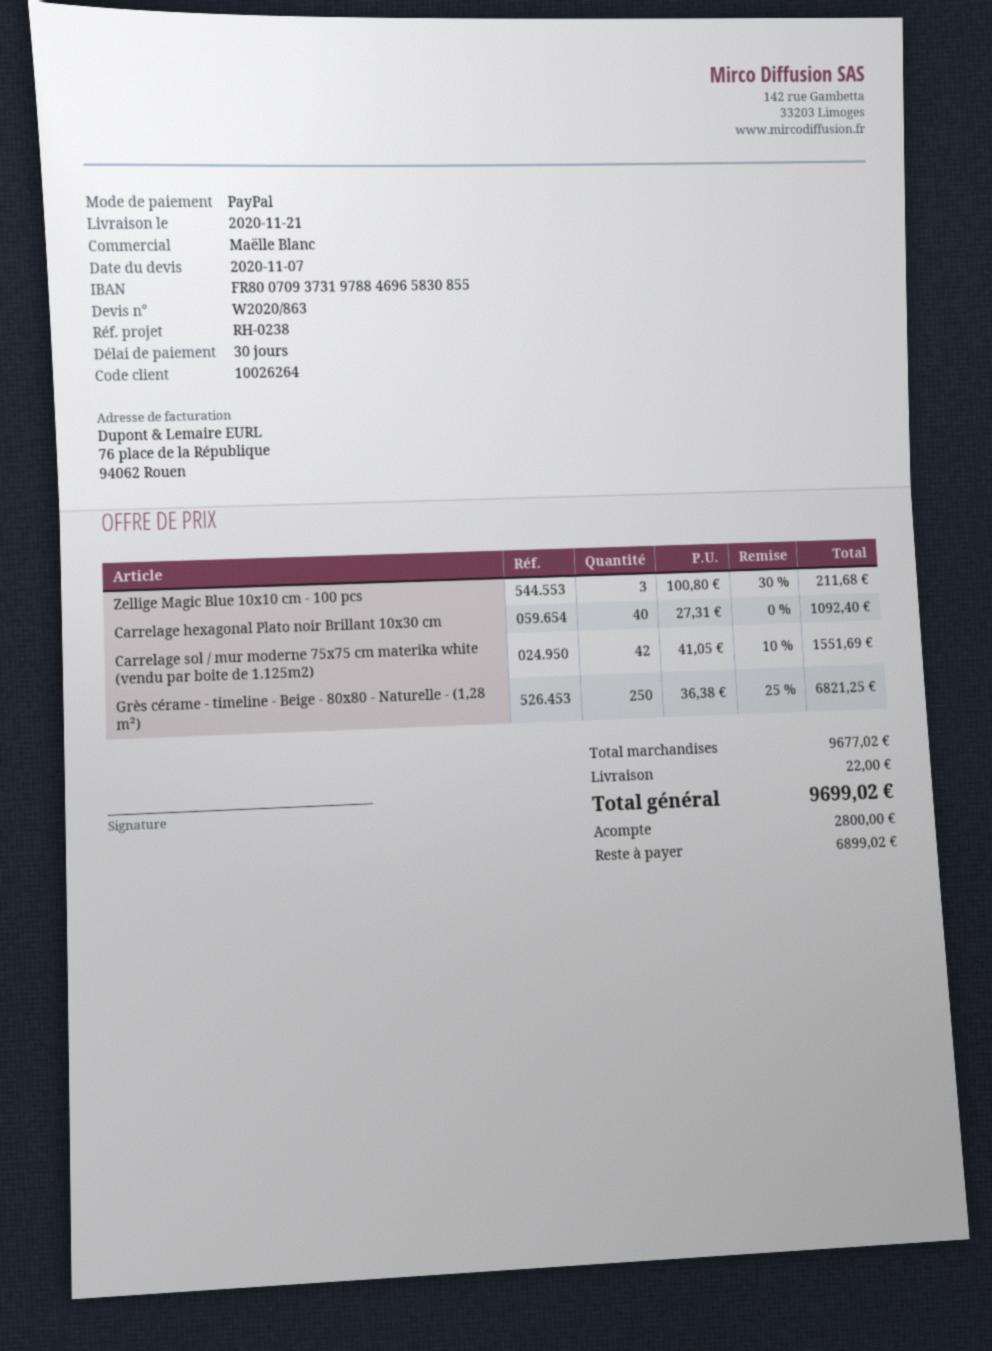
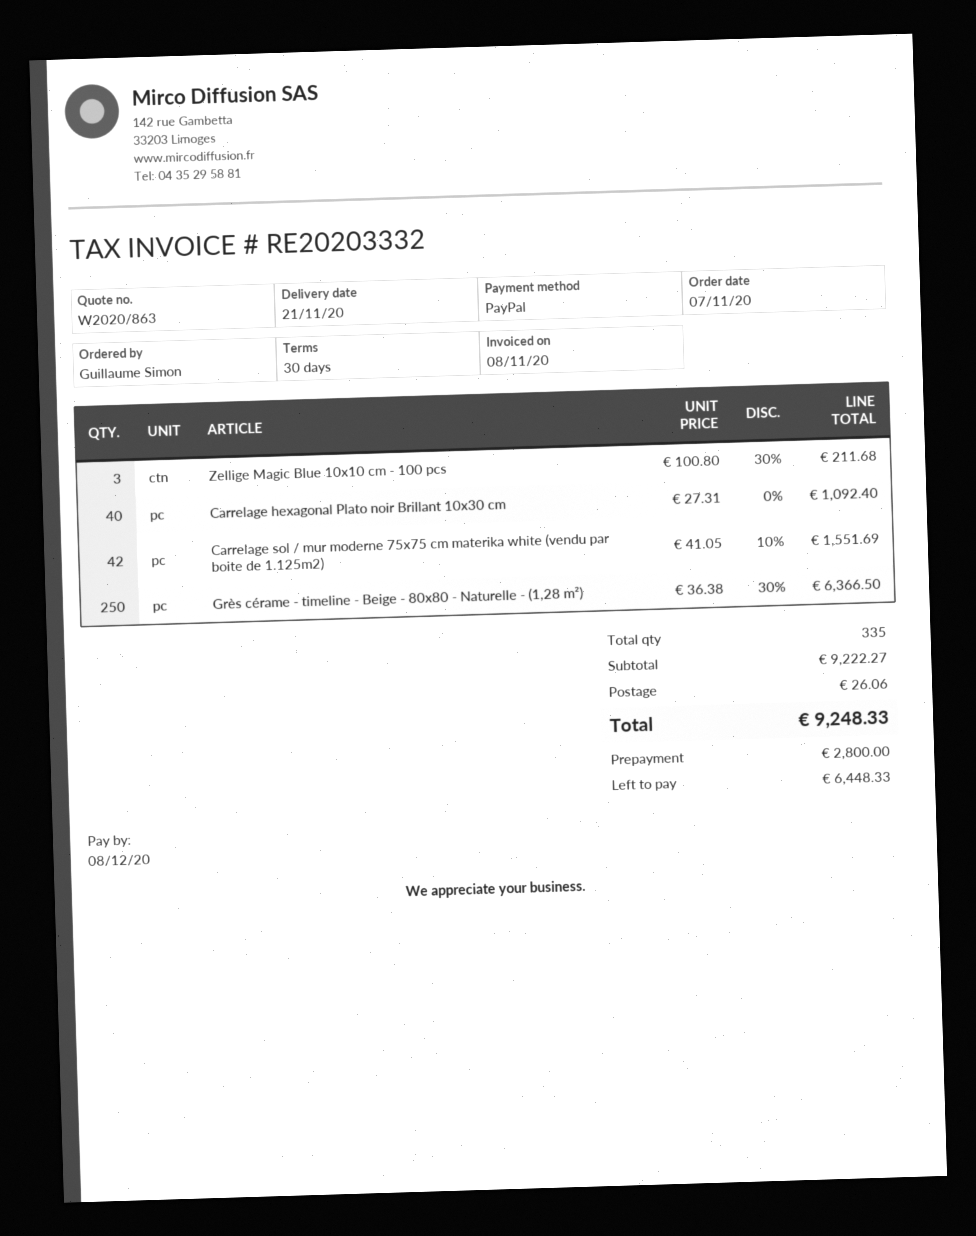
Grès cérame - timeline - Beige - 80x80 - Naturelle - (1,28 m²): 250 x 36.38 - 25% = 6821.25 -> 250 x 36.38 - 30% = 6366.50
subtotal: 9677.02 -> 9222.27
shipping: 22.00 -> 26.06
total: 9699.02 -> 9248.33
balance: 6899.02 -> 6448.33

